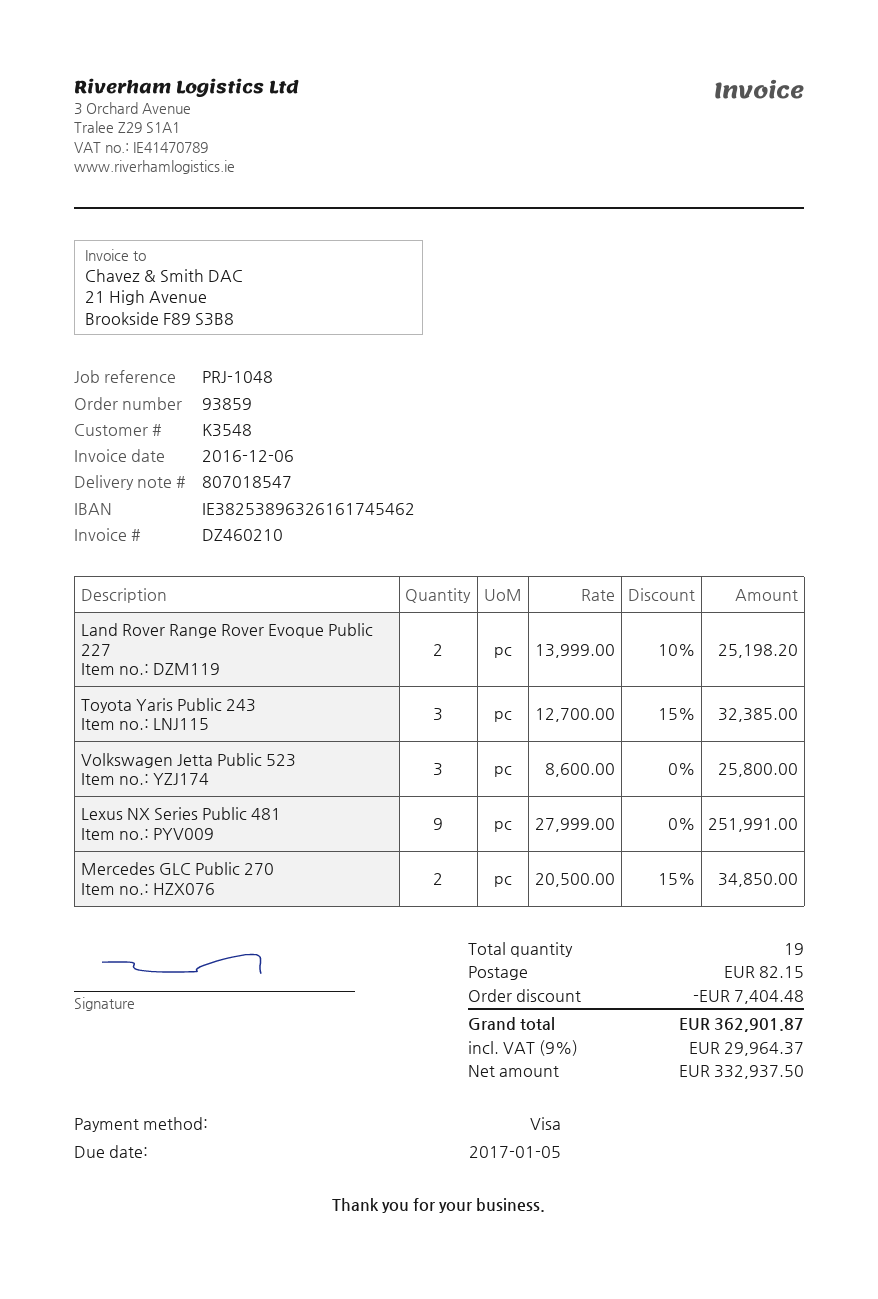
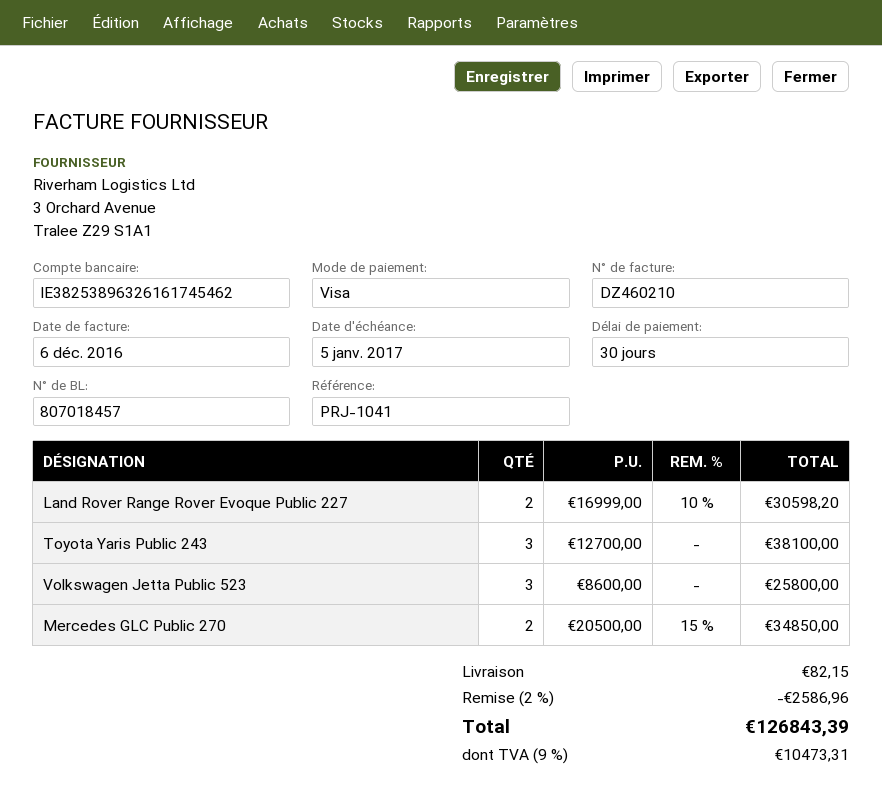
delivery note number: 807018547 -> 807018457
reference: PRJ-1048 -> PRJ-1041
Land Rover Range Rover Evoque Public 227: 2 x 13999.00 - 10% = 25198.20 -> 2 x 16999.00 - 10% = 30598.20
Toyota Yaris Public 243: 3 x 12700.00 - 15% = 32385.00 -> 3 x 12700.00 = 38100.00
Lexus NX Series Public 481: 9 x 27999.00 = 251991.00 -> none
discount: 7404.48 -> 2586.96
tax: 9% = 29964.37 -> 9% = 10473.31
total: 362901.87 -> 126843.39

